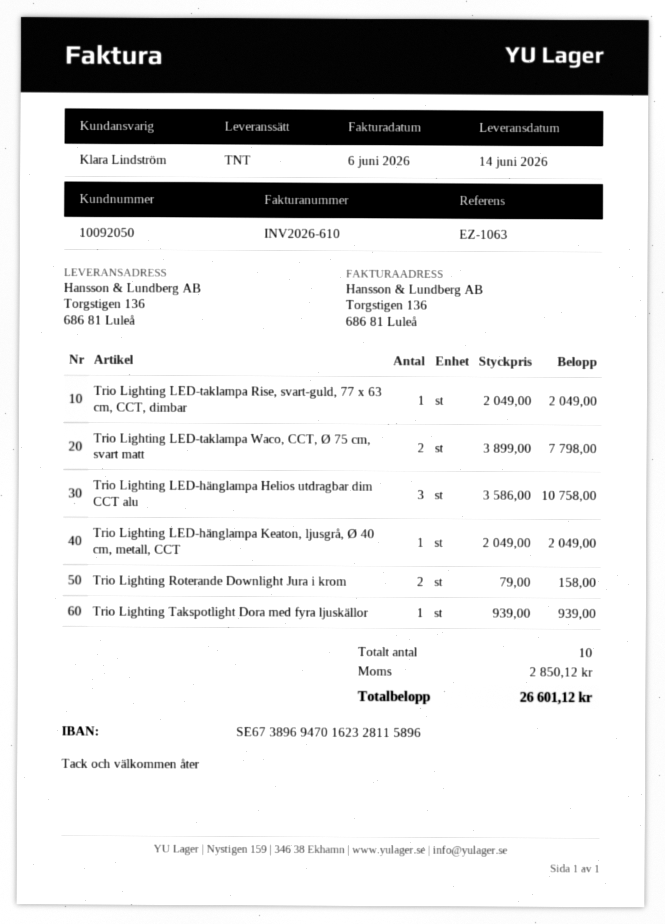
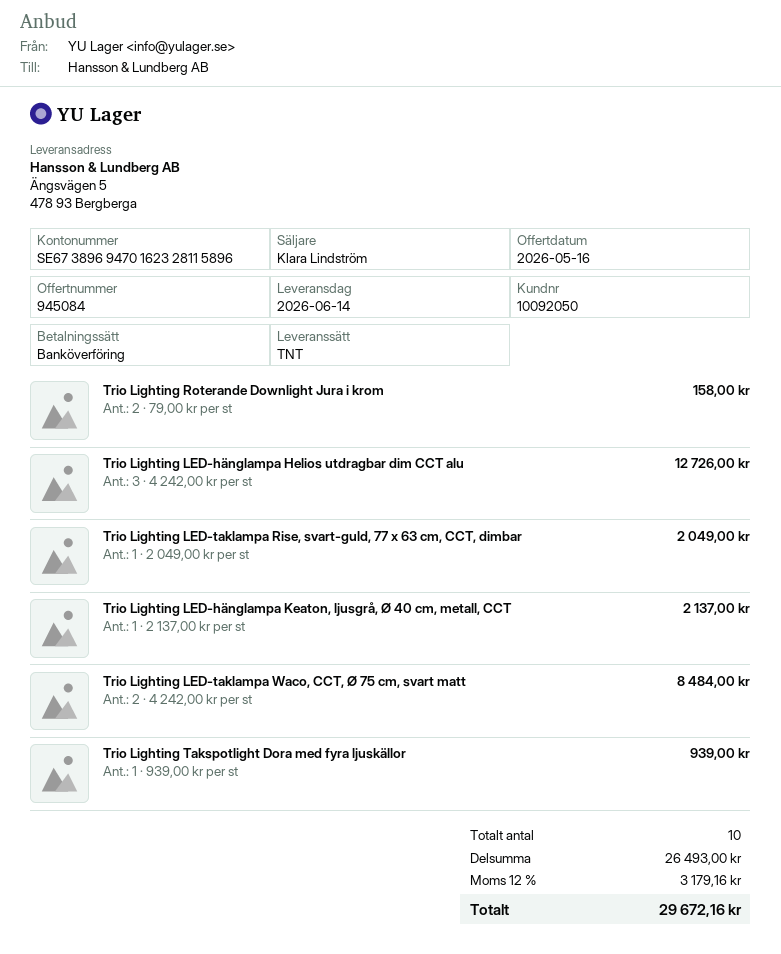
ship to: Torgstigen 136, 686 81 Luleå -> Ängsvägen 5, 478 93 Bergberga
Trio Lighting LED-taklampa Waco, CCT, Ø 75 cm, svart matt: 2 x 3899.00 = 7798.00 -> 2 x 4242.00 = 8484.00
Trio Lighting LED-hänglampa Helios utdragbar dim CCT alu: 3 x 3586.00 = 10758.00 -> 3 x 4242.00 = 12726.00
Trio Lighting LED-hänglampa Keaton, ljusgrå, Ø 40 cm, metall, CCT: 1 x 2049.00 = 2049.00 -> 1 x 2137.00 = 2137.00
tax: 2850.12 -> 3179.16
total: 26601.12 -> 29672.16

